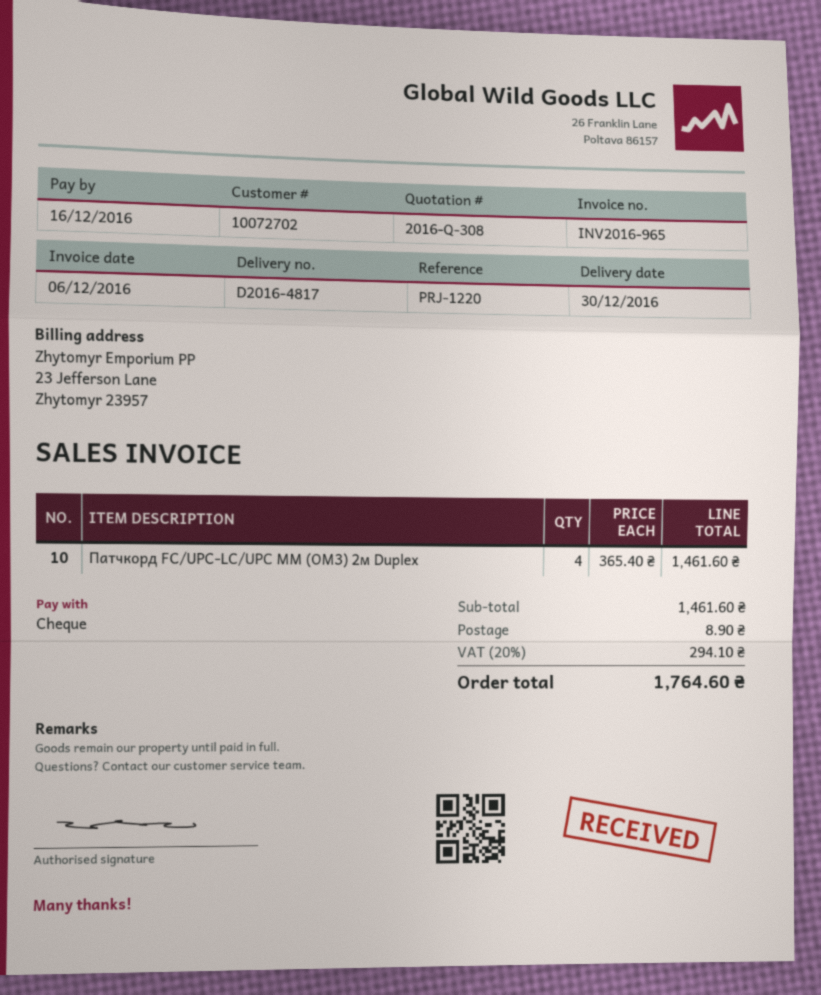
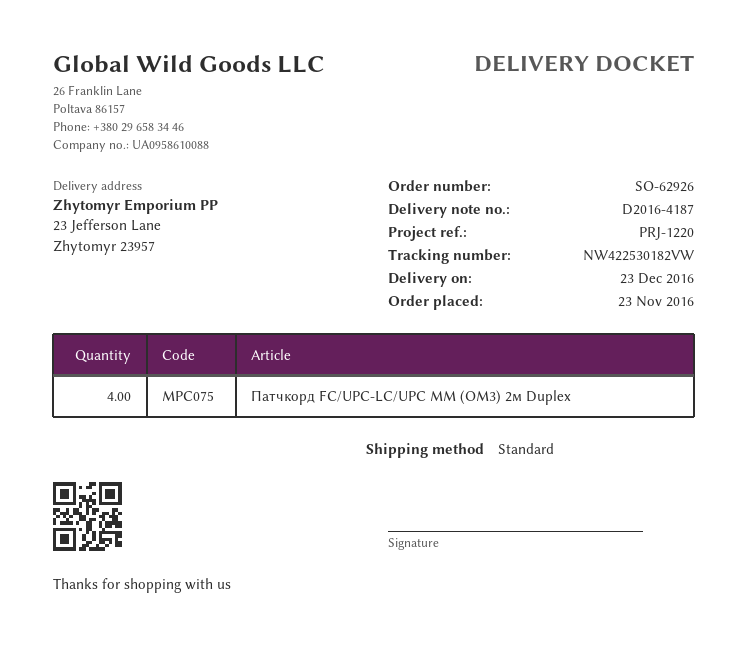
delivery note number: D2016-4817 -> D2016-4187
delivery date: 2016-12-30 -> 2016-12-23

